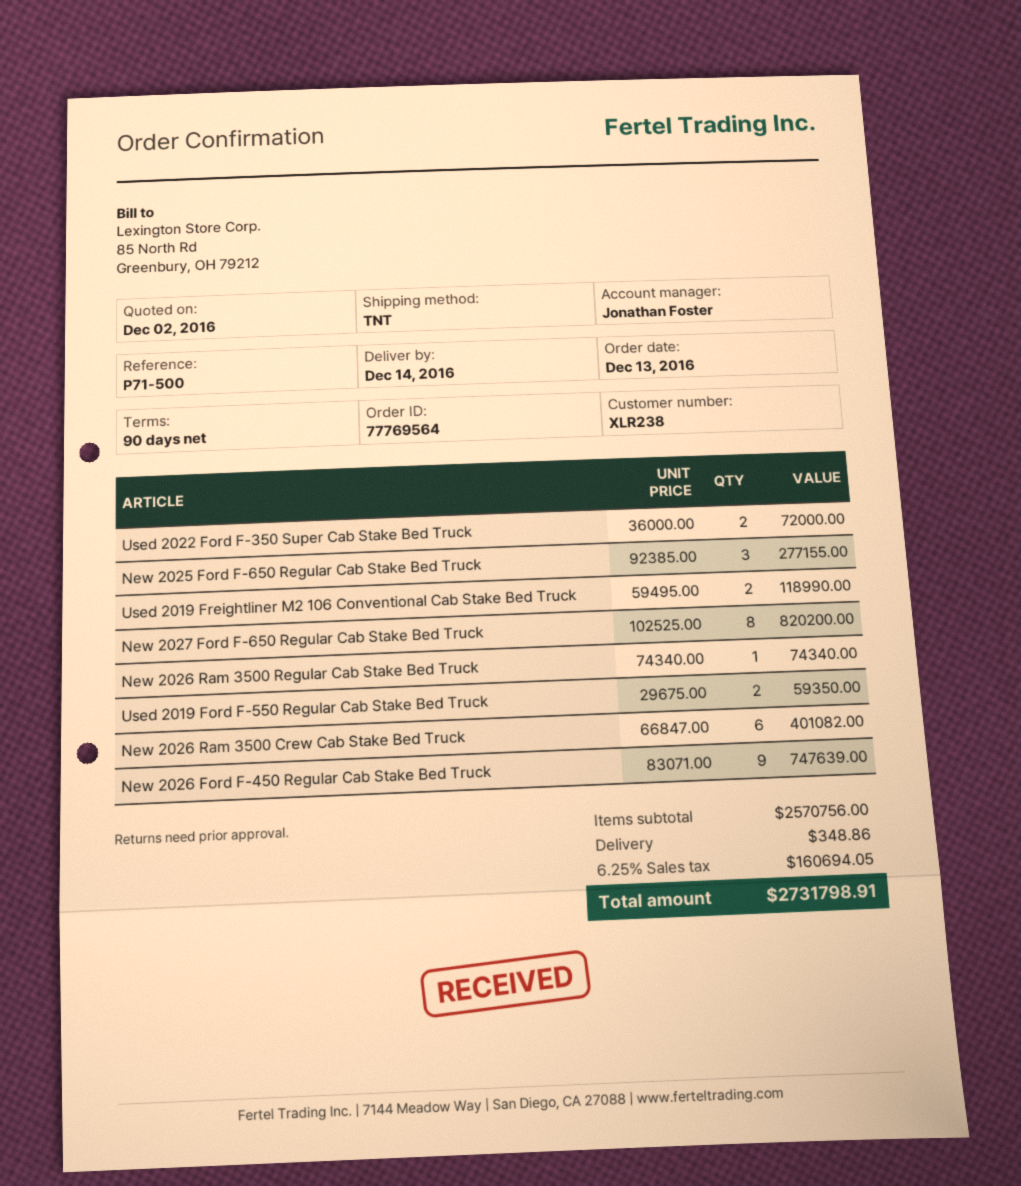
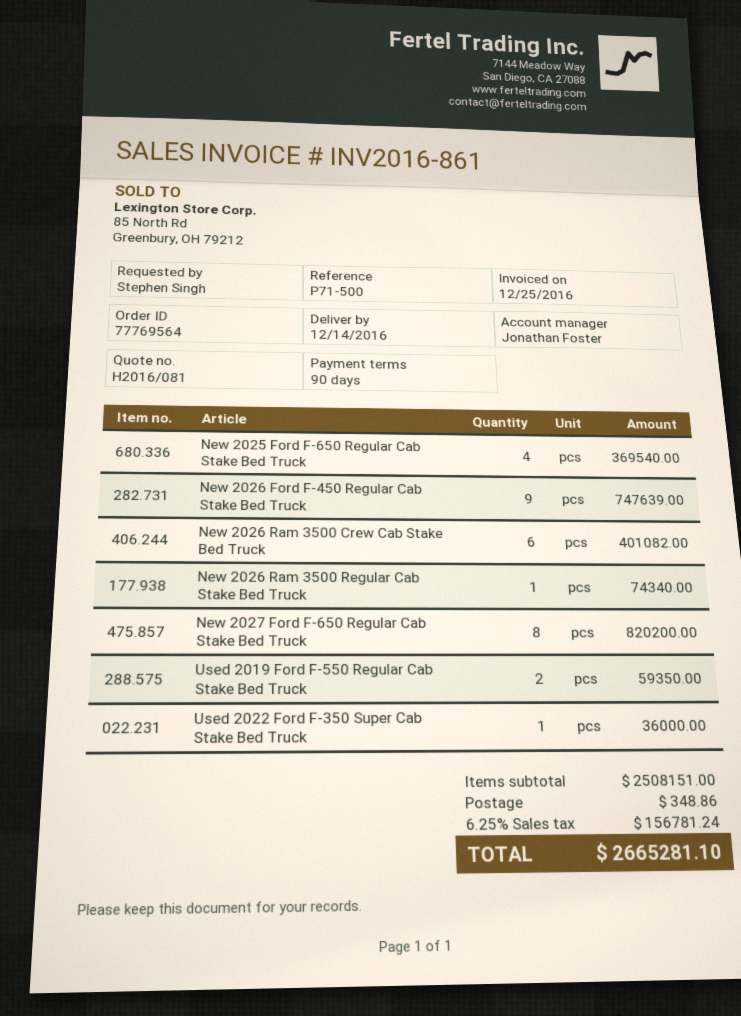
Used 2022 Ford F-350 Super Cab Stake Bed Truck: 2 for 72000.00 -> 1 for 36000.00
New 2025 Ford F-650 Regular Cab Stake Bed Truck: 3 for 277155.00 -> 4 for 369540.00
Used 2019 Freightliner M2 106 Conventional Cab Stake Bed Truck: 2 for 118990.00 -> none
subtotal: 2570756.00 -> 2508151.00
tax: 6.25% = 160694.05 -> 6.25% = 156781.24
total: 2731798.91 -> 2665281.10

